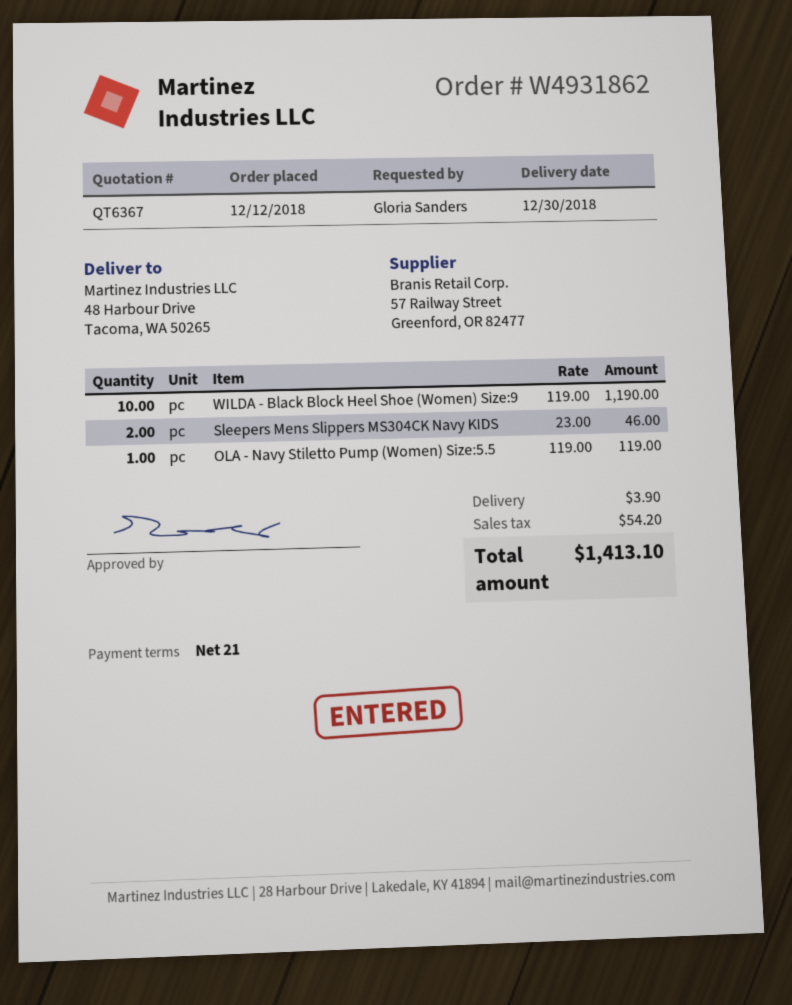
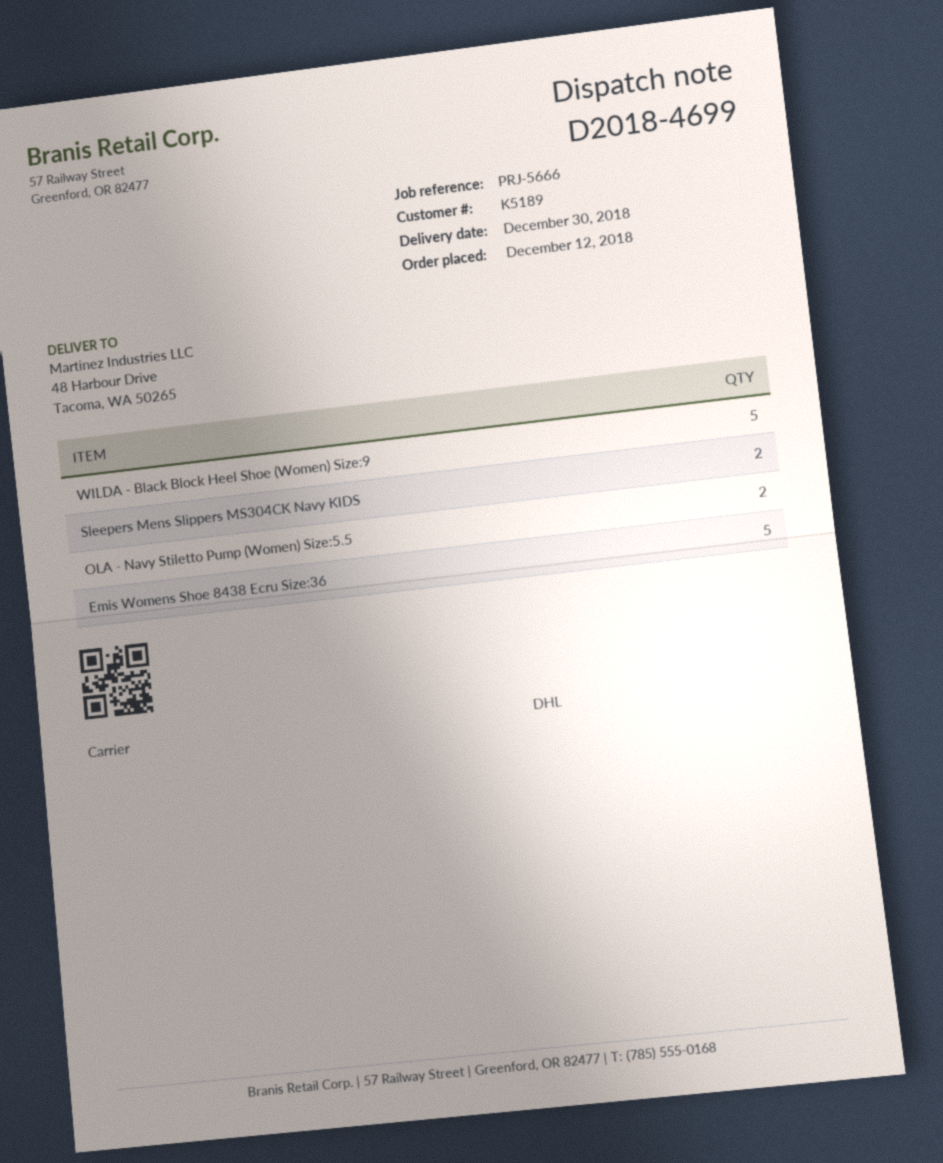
WILDA - Black Block Heel Shoe (Women) Size:9: 10 -> 5
OLA - Navy Stiletto Pump (Women) Size:5.5: 1 -> 2
Emis Womens Shoe 8438 Ecru Size:36: none -> 5

